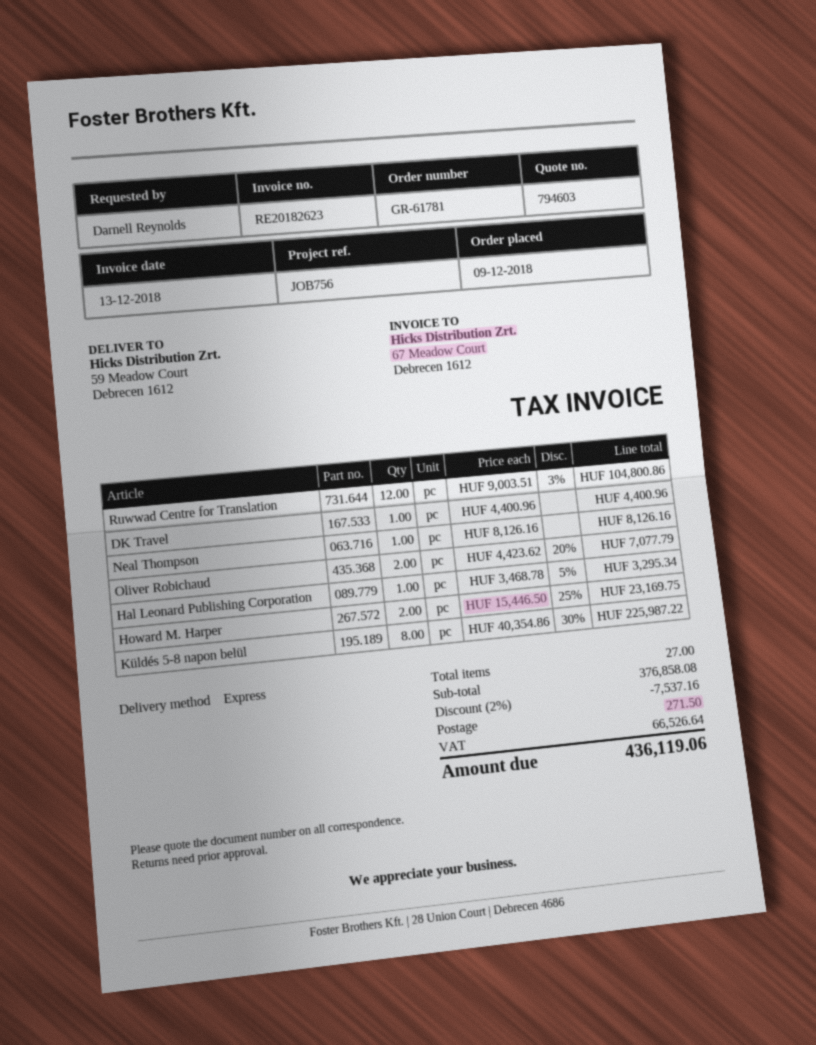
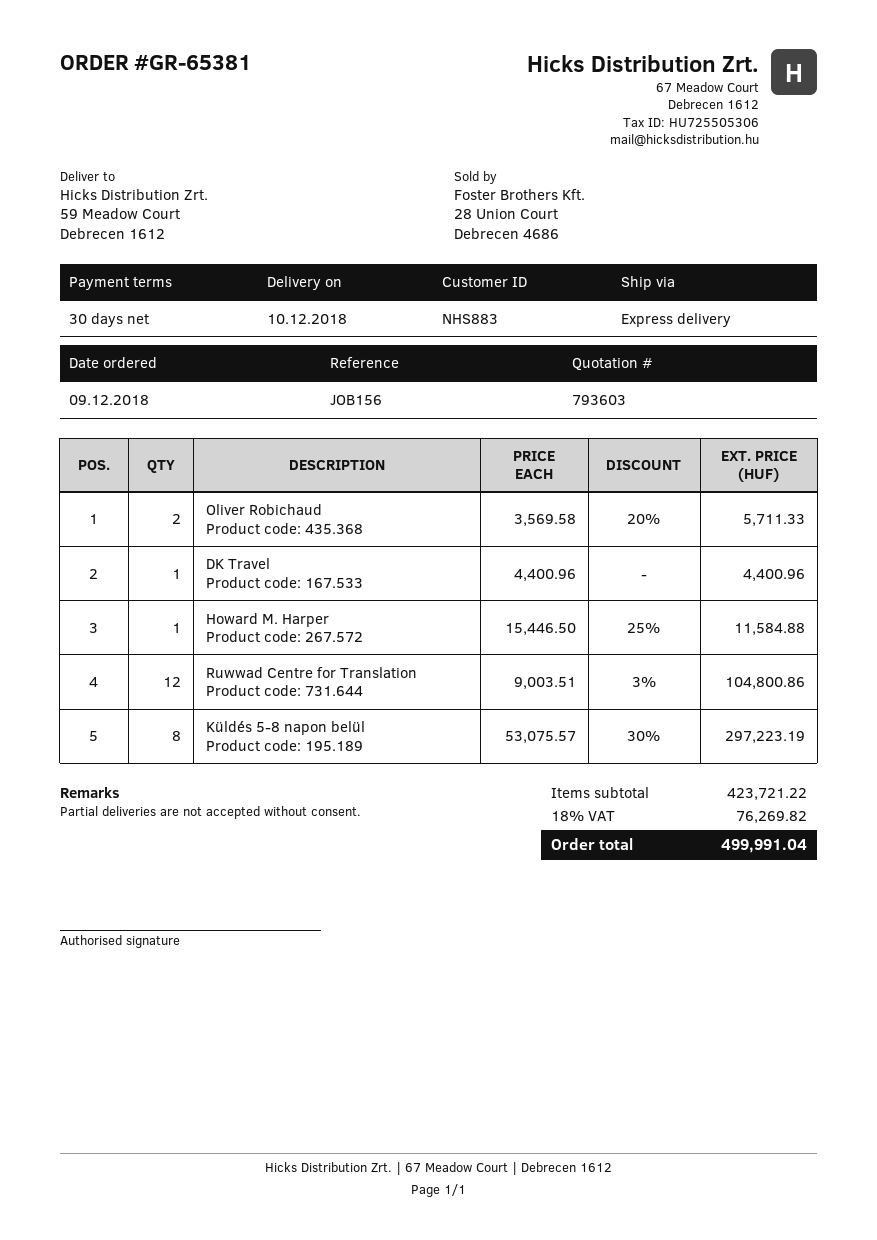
quote number: 794603 -> 793603
order number: GR-61781 -> GR-65381
reference: JOB756 -> JOB156
Neal Thompson: 1 x 8126.16 = 8126.16 -> none
Oliver Robichaud: 2 x 4423.62 - 20% = 7077.79 -> 2 x 3569.58 - 20% = 5711.33
Hal Leonard Publishing Corporation: 1 x 3468.78 - 5% = 3295.34 -> none
Howard M. Harper: 2 x 15446.50 - 25% = 23169.75 -> 1 x 15446.50 - 25% = 11584.88
Küldés 5-8 napon belül: 8 x 40354.86 - 30% = 225987.22 -> 8 x 53075.57 - 30% = 297223.19
subtotal: 376858.08 -> 423721.22
discount: 2% = 7537.16 -> none
shipping: 271.50 -> none
tax: 66526.64 -> 76269.82
total: 436119.06 -> 499991.04

